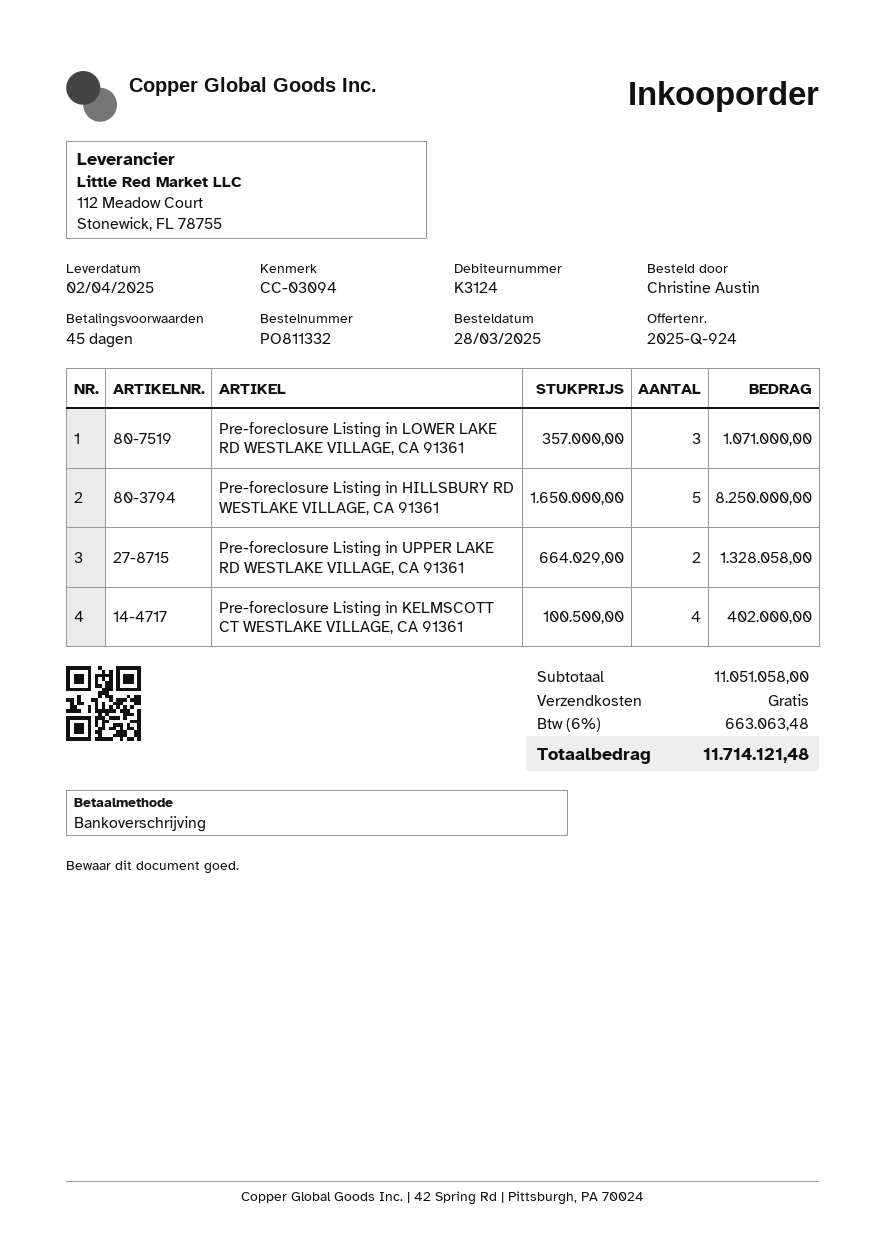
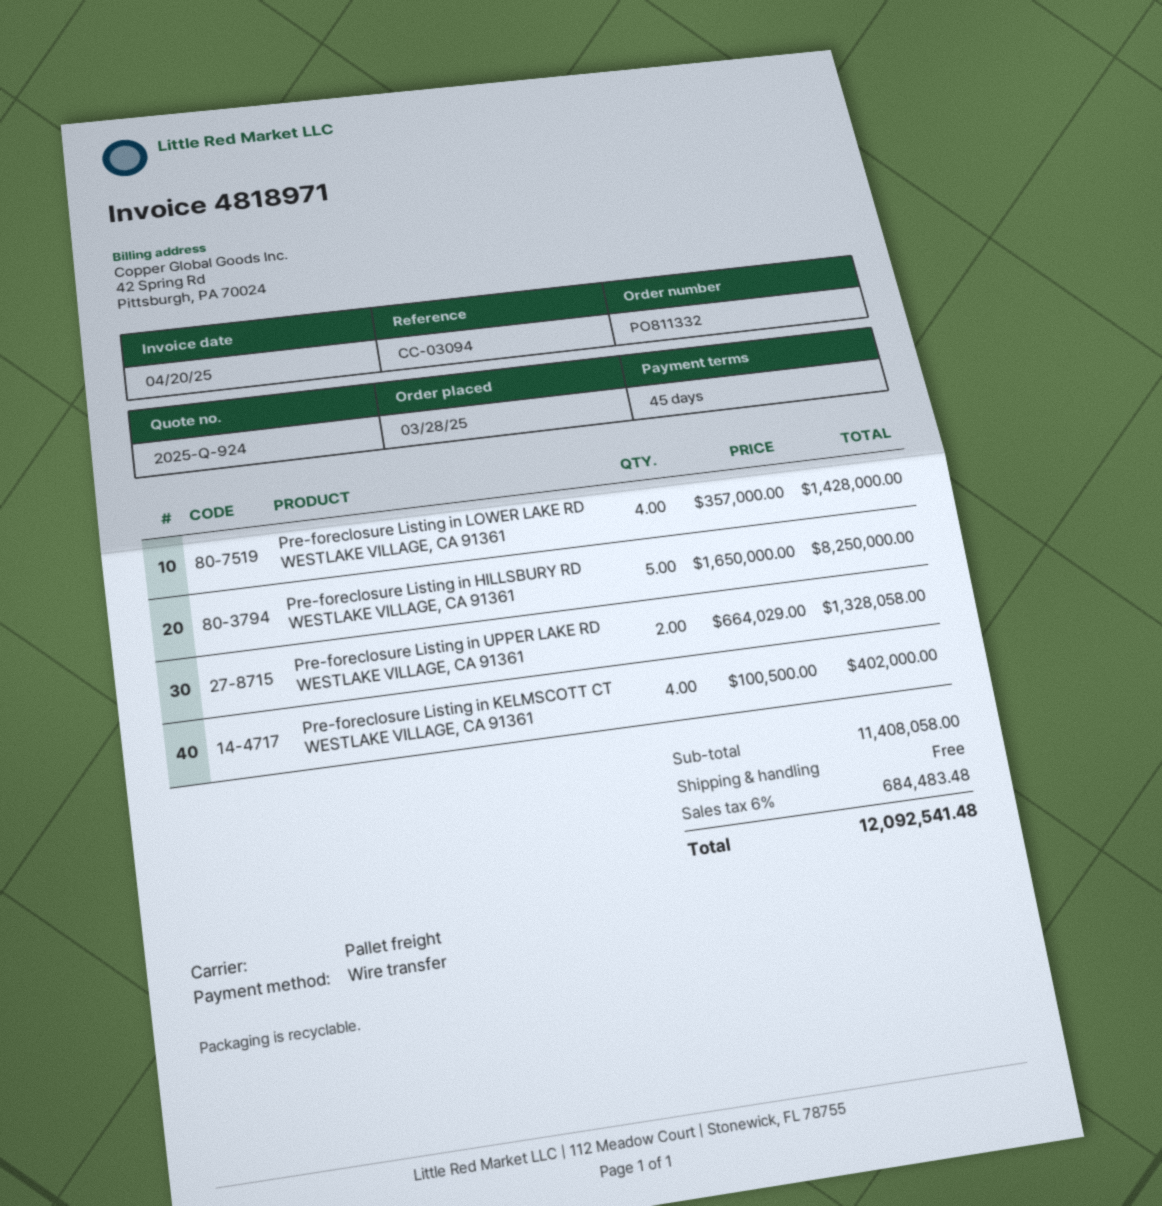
Pre-foreclosure Listing in LOWER LAKE RD WESTLAKE VILLAGE, CA 91361: 3 x 357000.00 = 1071000.00 -> 4 x 357000.00 = 1428000.00
subtotal: 11051058.00 -> 11408058.00
tax: 6% = 663063.48 -> 6% = 684483.48
total: 11714121.48 -> 12092541.48

